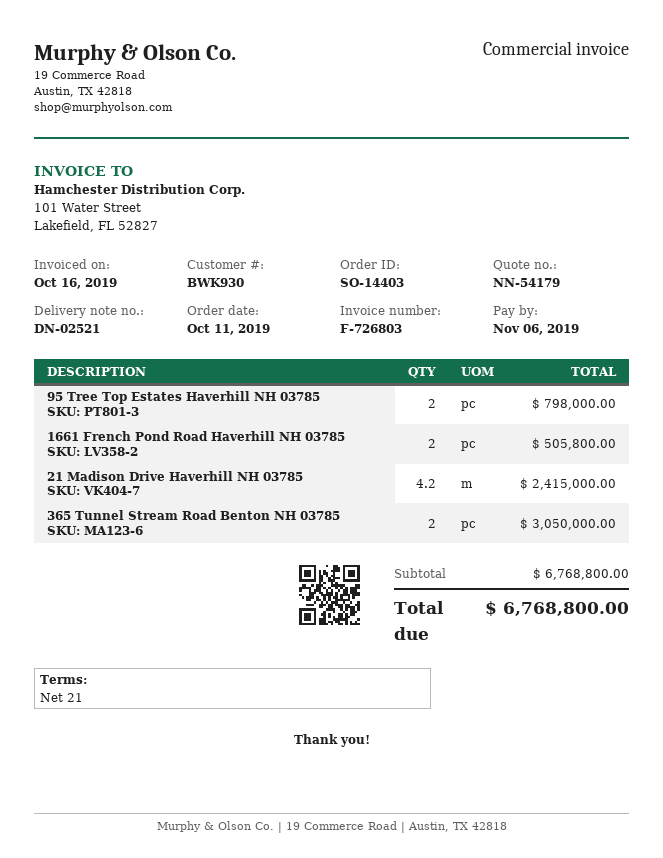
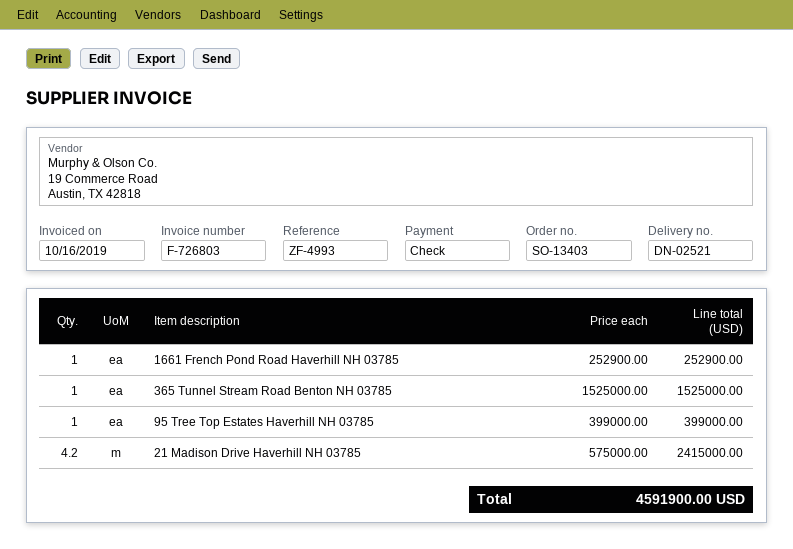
order number: SO-14403 -> SO-13403
95 Tree Top Estates Haverhill NH 03785: 2 for 798000.00 -> 1 for 399000.00
1661 French Pond Road Haverhill NH 03785: 2 for 505800.00 -> 1 for 252900.00
365 Tunnel Stream Road Benton NH 03785: 2 for 3050000.00 -> 1 for 1525000.00
total: 6768800.00 -> 4591900.00

